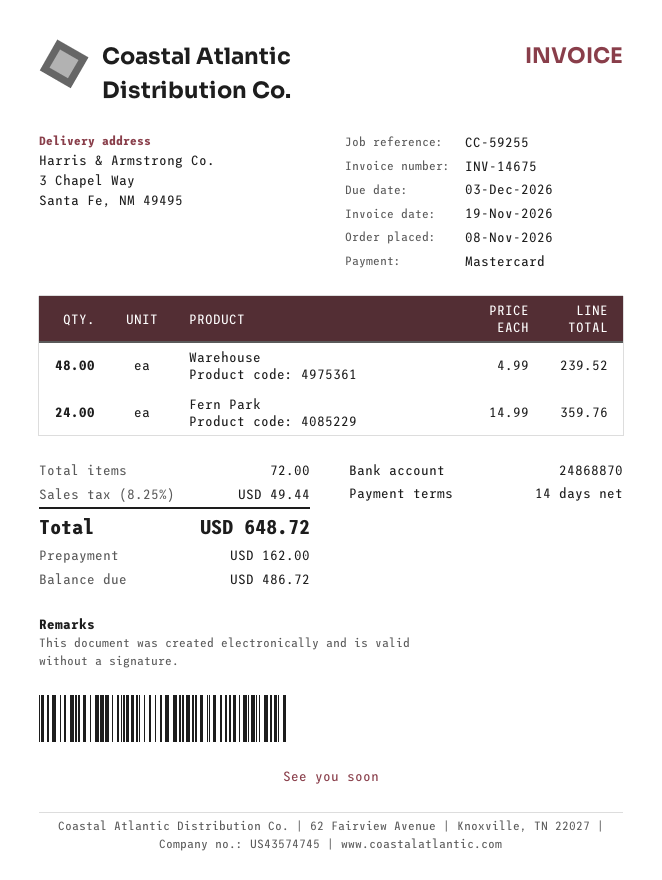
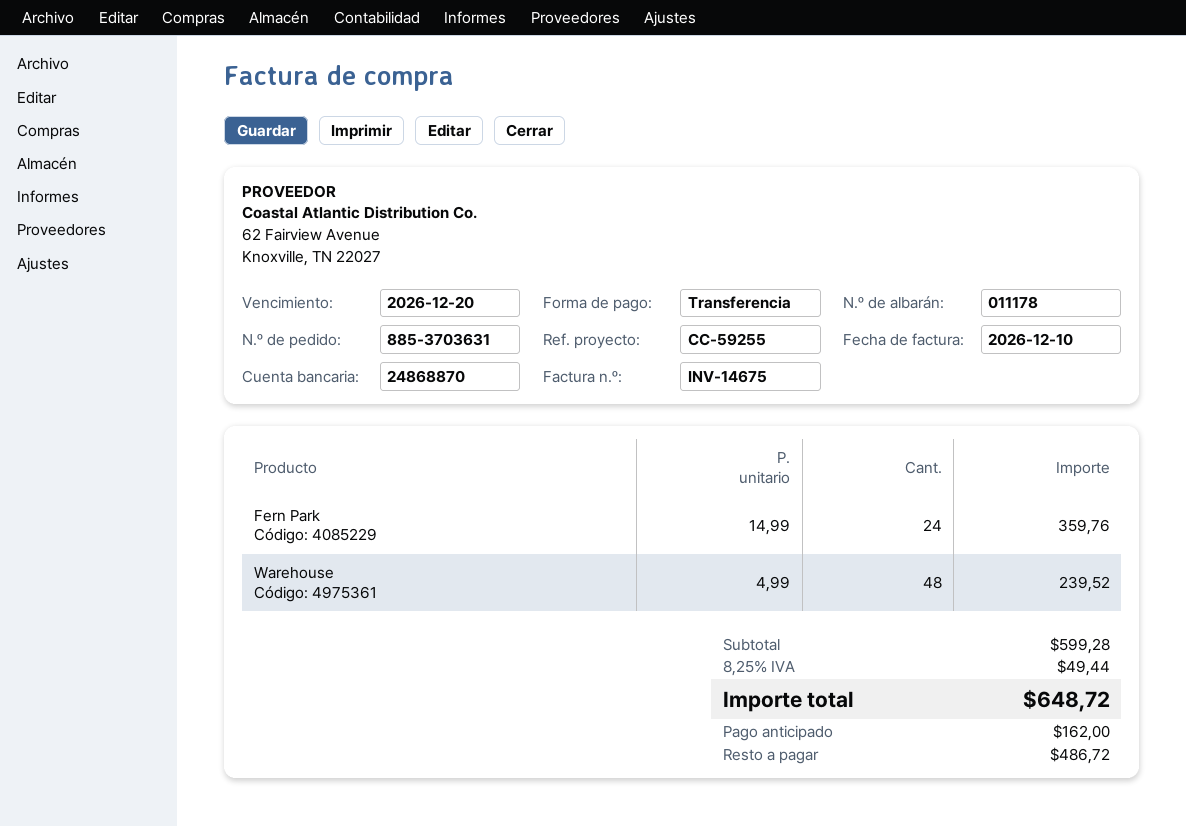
invoice date: 2026-11-19 -> 2026-12-10
due date: 2026-12-03 -> 2026-12-20
payment method: Mastercard -> bank transfer

